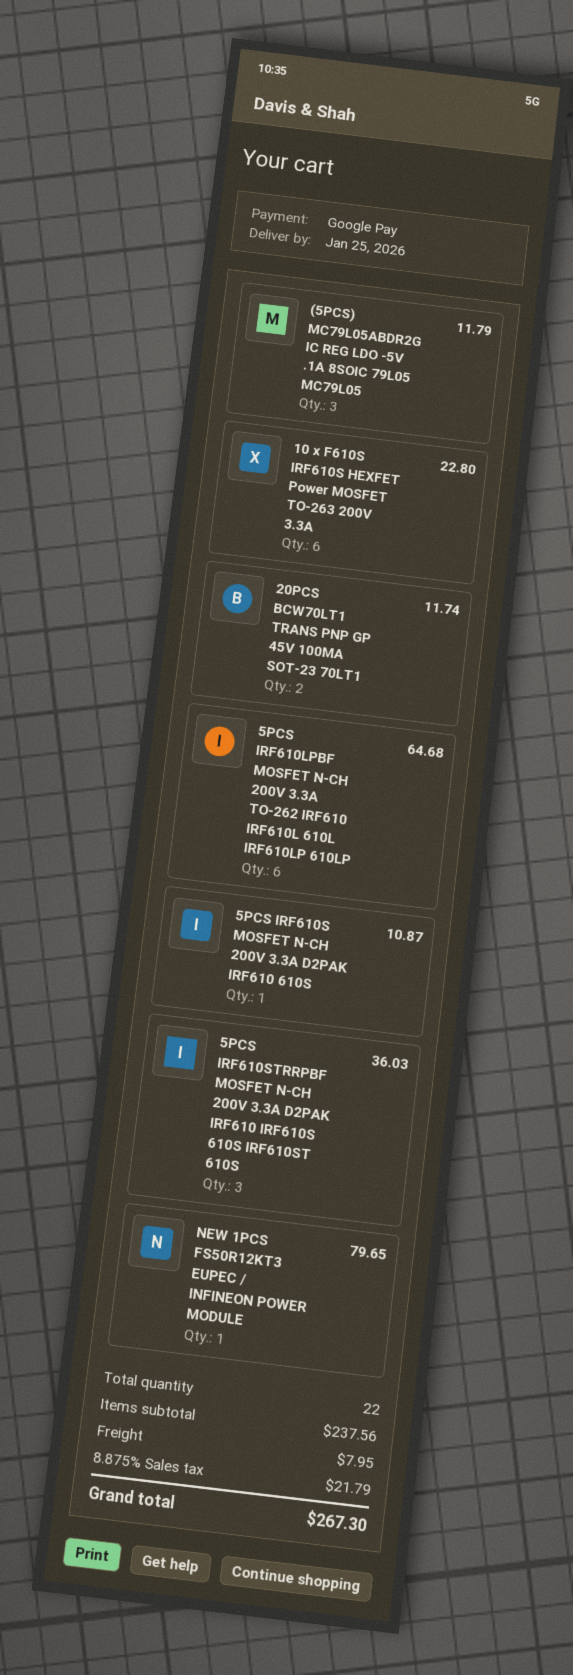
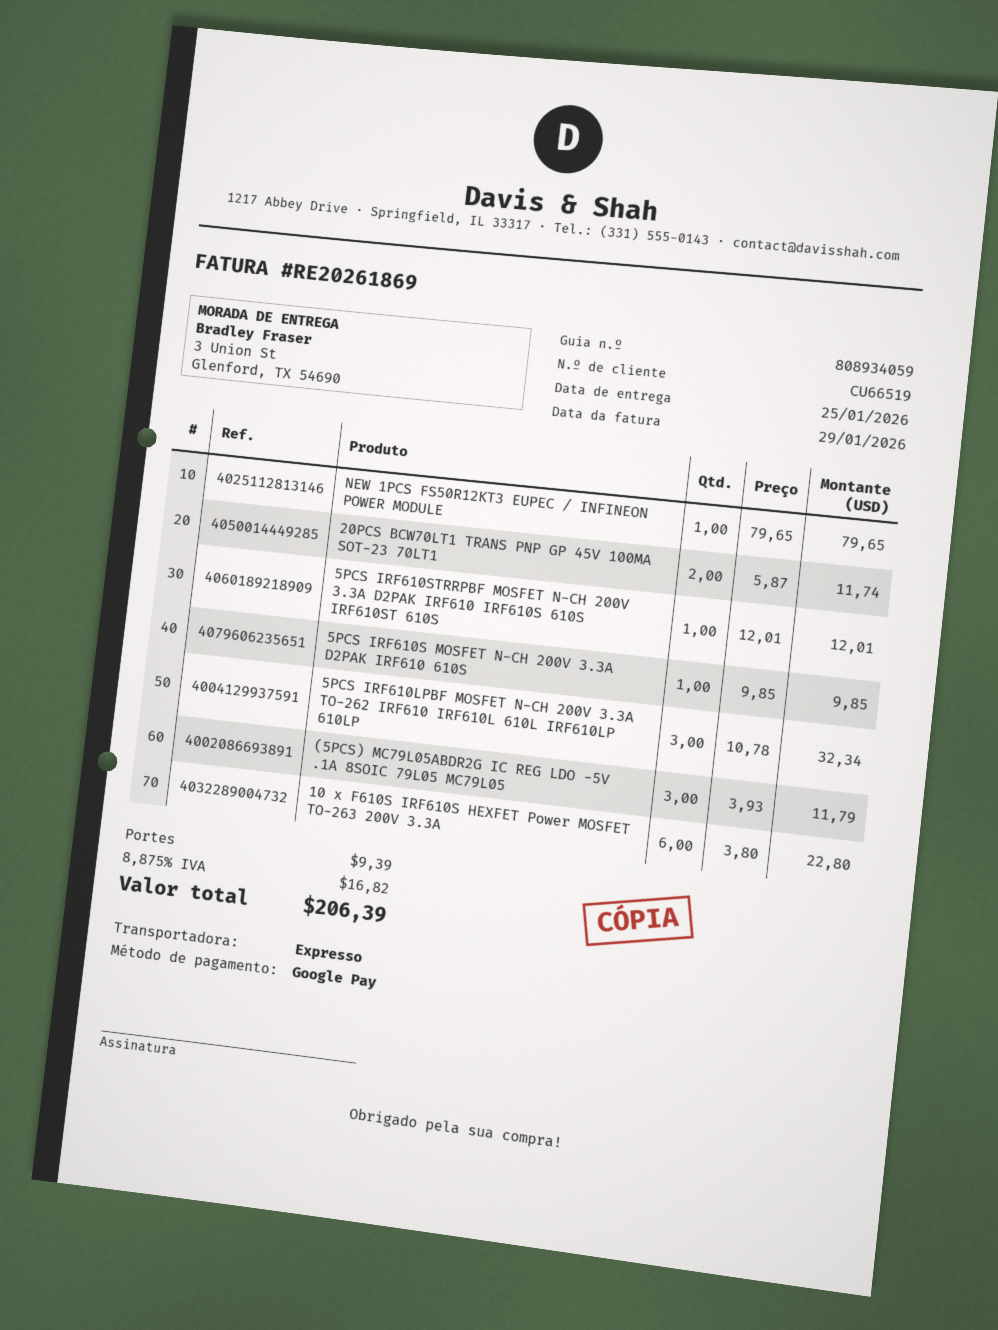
5PCS IRF610LPBF MOSFET N-CH 200V 3.3A TO-262 IRF610 IRF610L 610L IRF610LP 610LP: 6 for 64.68 -> 3 for 32.34
5PCS IRF610S MOSFET N-CH 200V 3.3A D2PAK IRF610 610S: 1 for 10.87 -> 1 for 9.85
5PCS IRF610STRRPBF MOSFET N-CH 200V 3.3A D2PAK IRF610 IRF610S 610S IRF610ST 610S: 3 for 36.03 -> 1 for 12.01
shipping: 7.95 -> 9.39
tax: 8.875% = 21.79 -> 8.875% = 16.82
total: 267.30 -> 206.39

